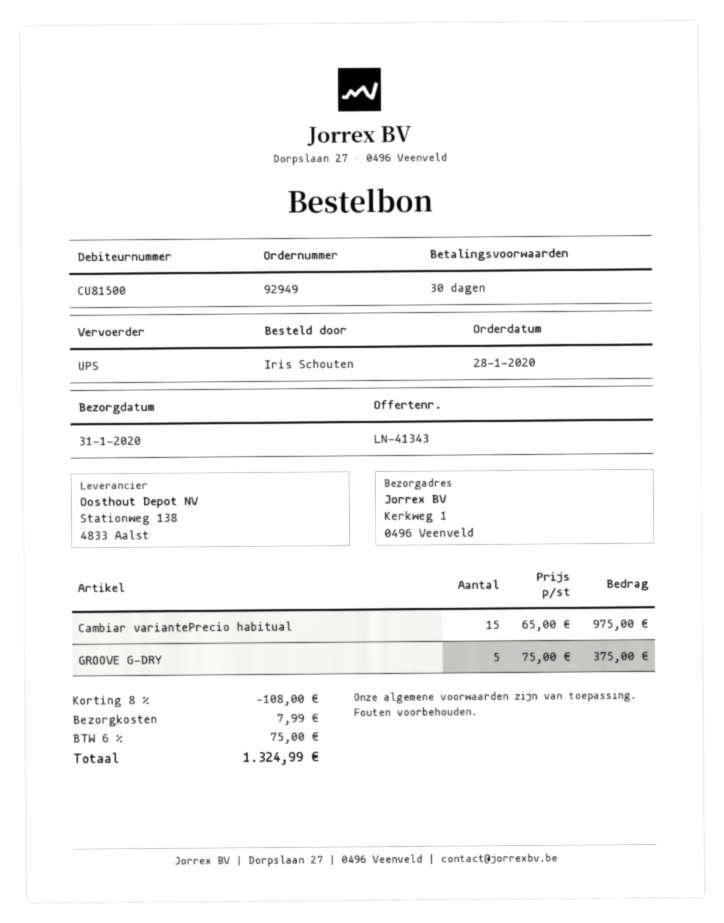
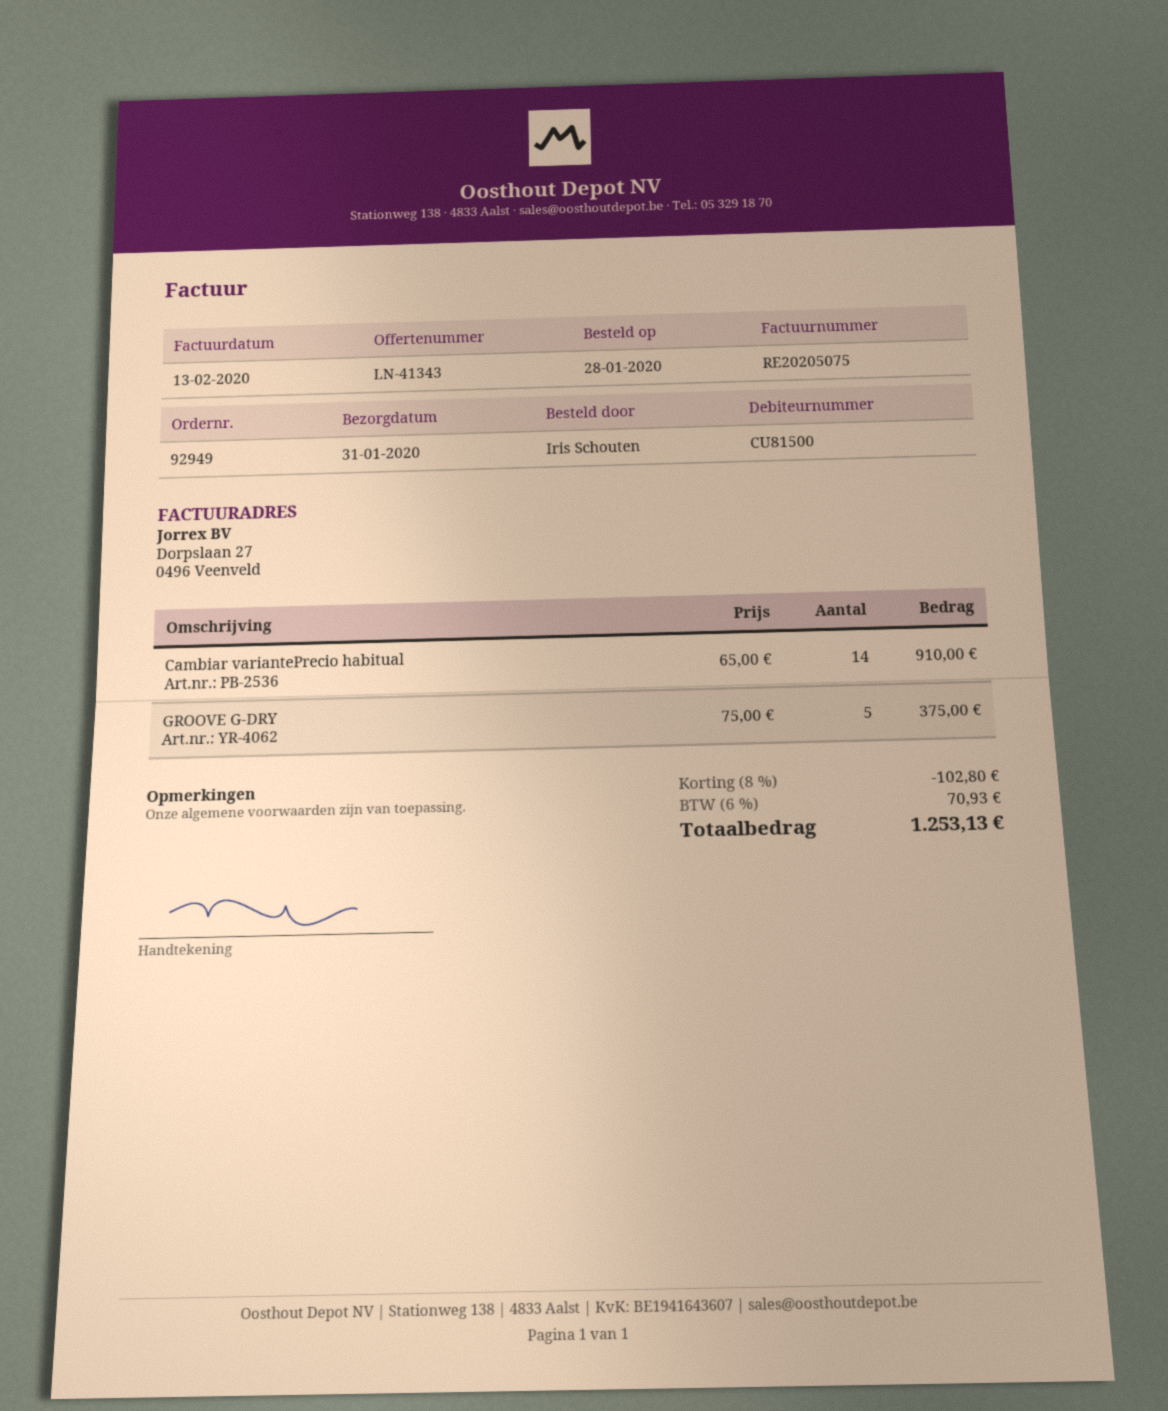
Cambiar variantePrecio habitual: 15 x 65.00 = 975.00 -> 14 x 65.00 = 910.00
discount: 8% = 108.00 -> 8% = 102.80
shipping: 7.99 -> none
tax: 6% = 75.00 -> 6% = 70.93
total: 1324.99 -> 1253.13

